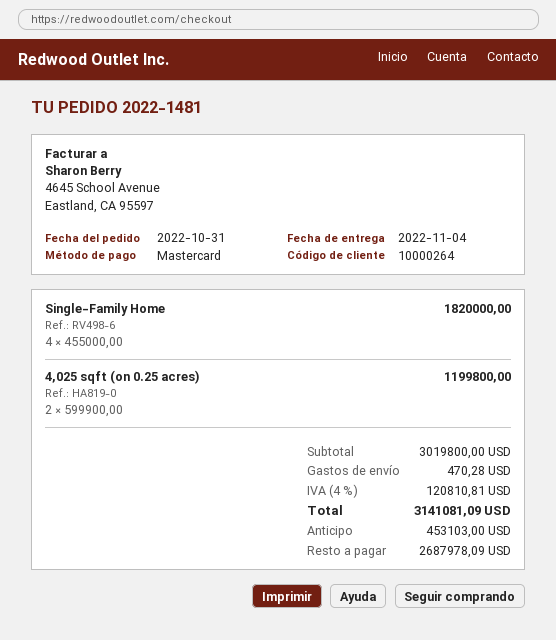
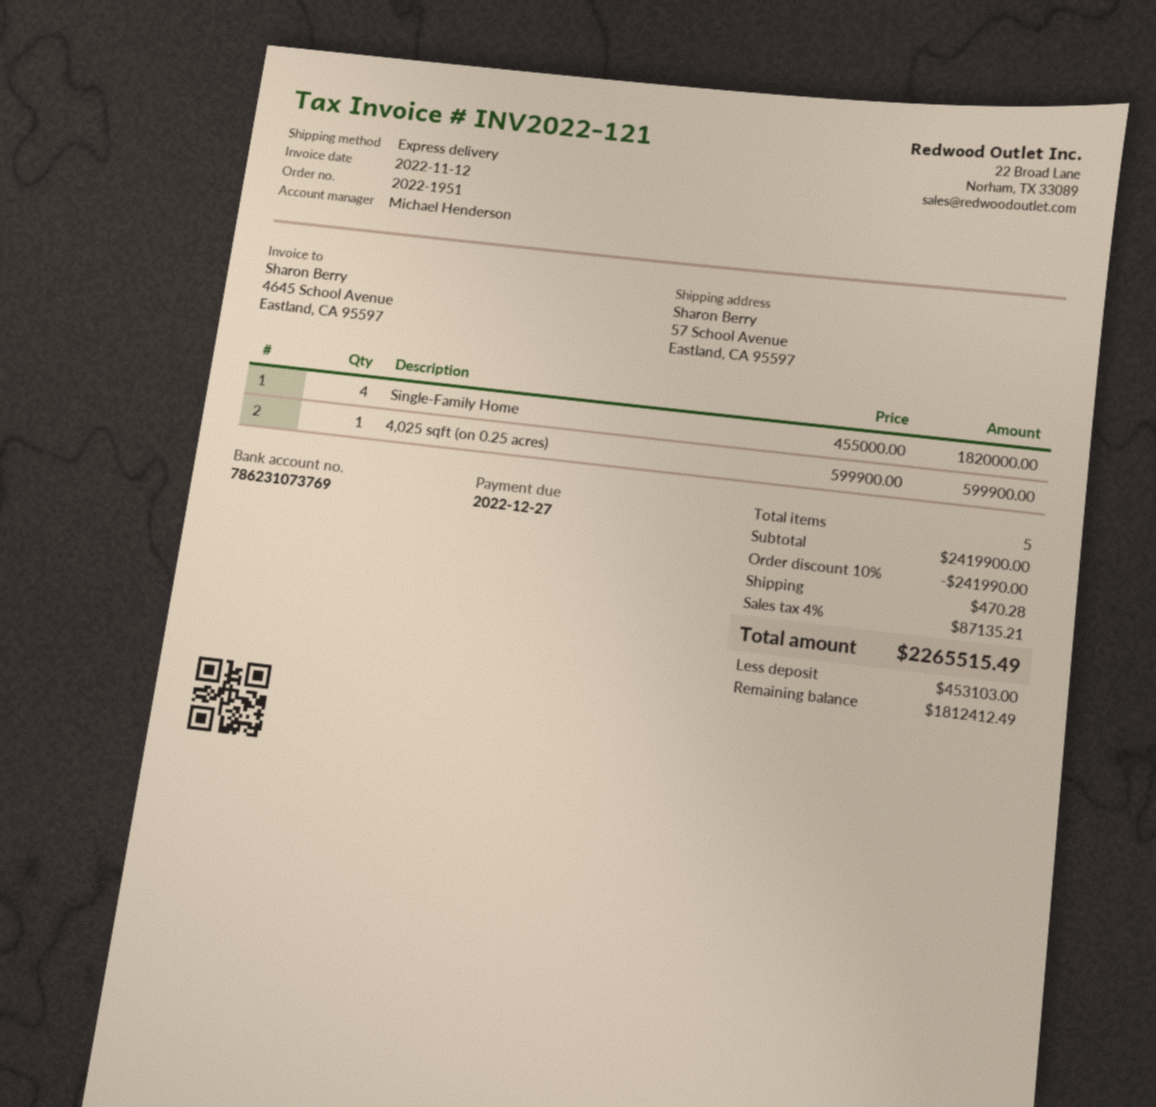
order number: 2022-1481 -> 2022-1951
4,025 sqft (on 0.25 acres): 2 x 599900.00 = 1199800.00 -> 1 x 599900.00 = 599900.00
subtotal: 3019800.00 -> 2419900.00
discount: none -> 10% = 241990.00
tax: 4% = 120810.81 -> 4% = 87135.21
total: 3141081.09 -> 2265515.49
balance: 2687978.09 -> 1812412.49

